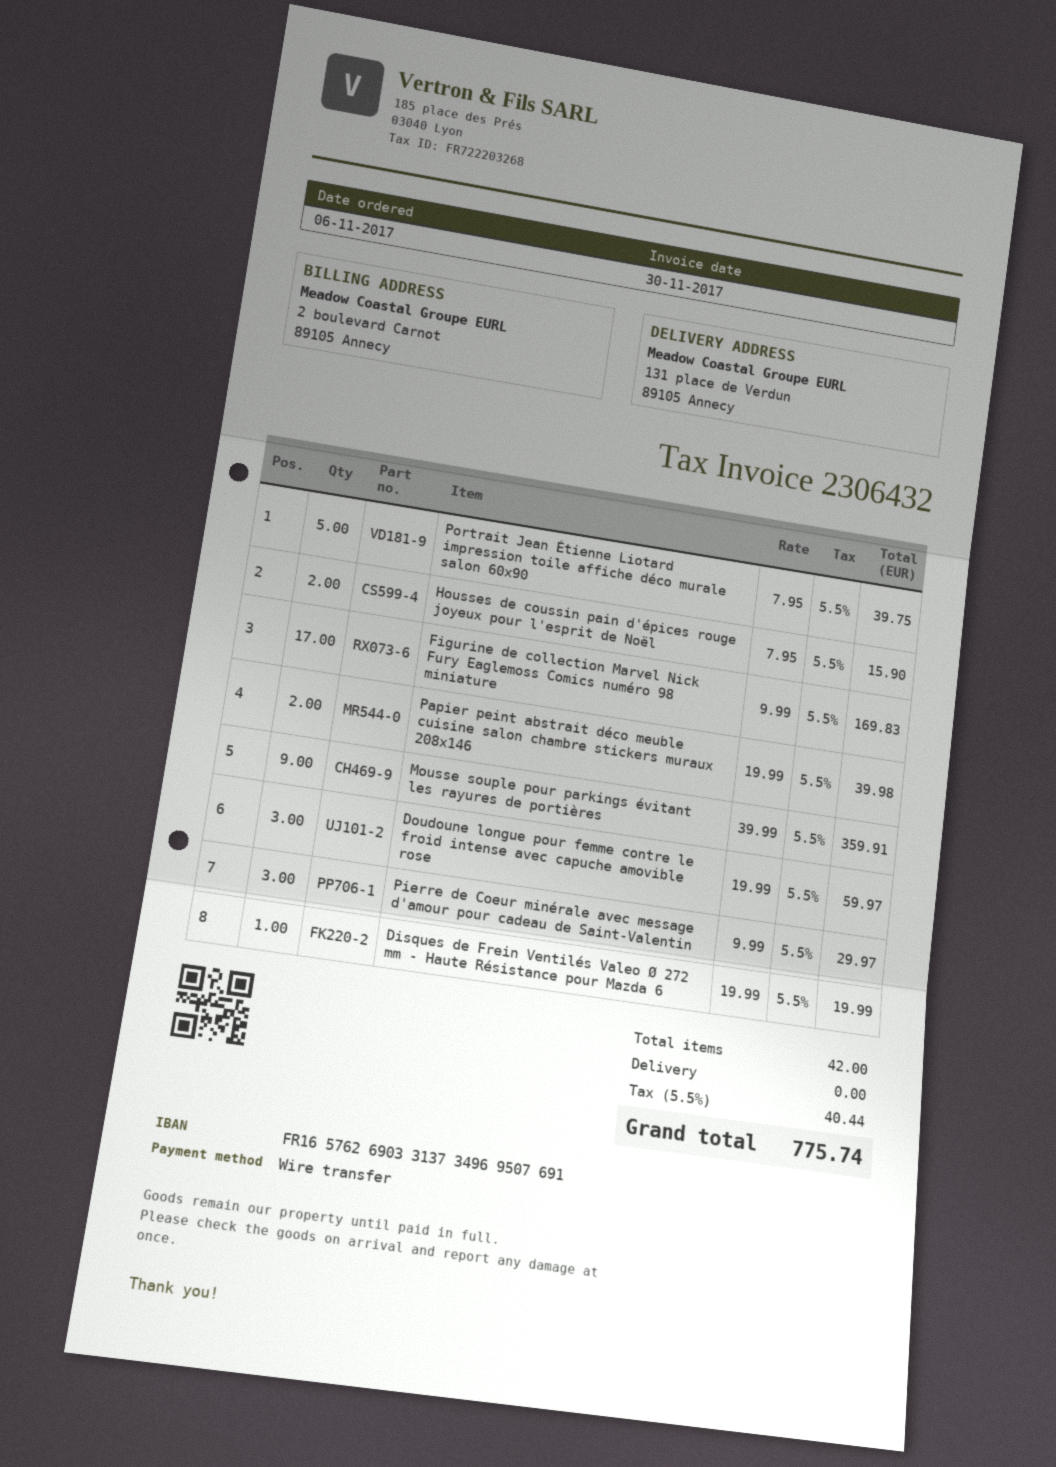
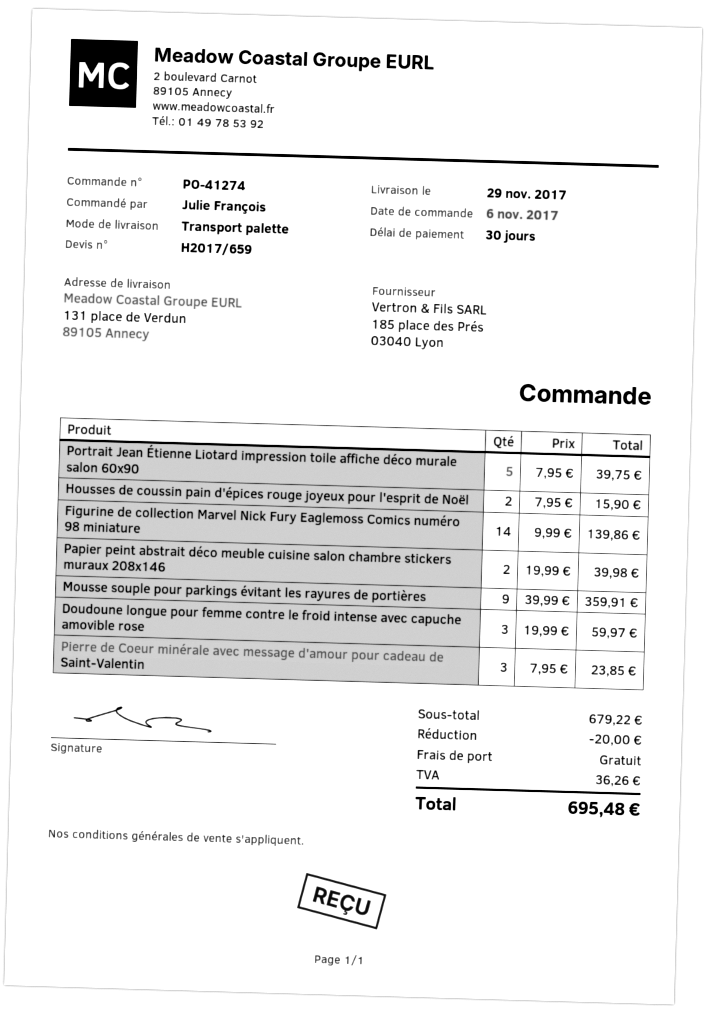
Figurine de collection Marvel Nick Fury Eaglemoss Comics numéro 98 miniature: 17 x 9.99 = 169.83 -> 14 x 9.99 = 139.86
Pierre de Coeur minérale avec message d'amour pour cadeau de Saint-Valentin: 3 x 9.99 = 29.97 -> 3 x 7.95 = 23.85
Disques de Frein Ventilés Valeo Ø 272 mm - Haute Résistance pour Mazda 6: 1 x 19.99 = 19.99 -> none
discount: none -> 20.00
tax: 40.44 -> 36.26
total: 775.74 -> 695.48

